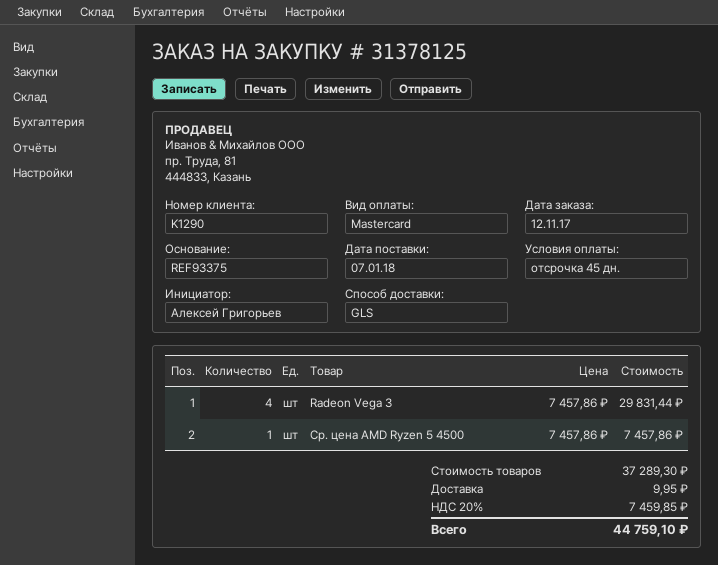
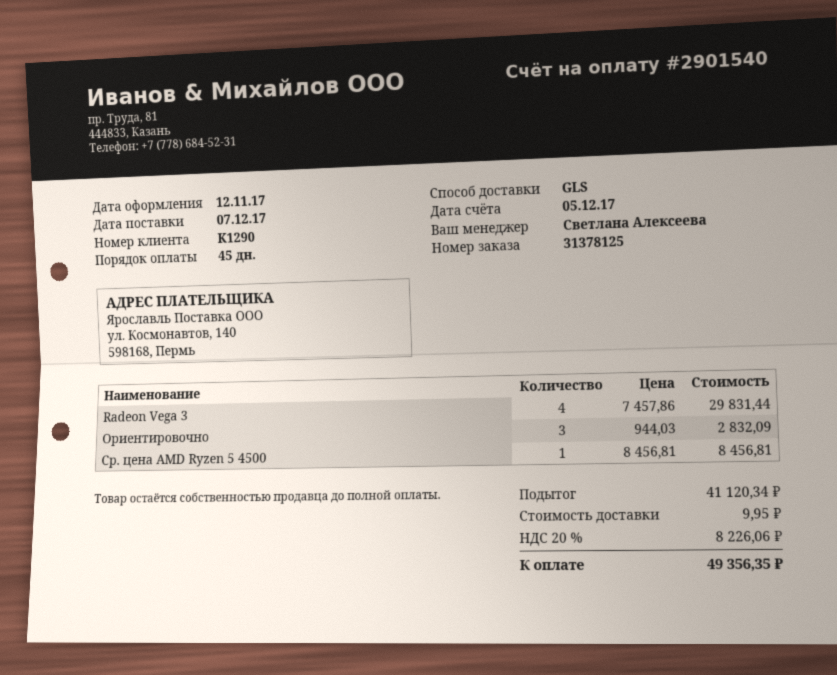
delivery date: 2018-01-07 -> 2017-12-07
Ср. цена AMD Ryzen 5 4500: 1 x 7457.86 = 7457.86 -> 1 x 8456.81 = 8456.81
Ориентировочно: none -> 3 x 944.03 = 2832.09
subtotal: 37289.30 -> 41120.34
tax: 20% = 7459.85 -> 20% = 8226.06
total: 44759.10 -> 49356.35

